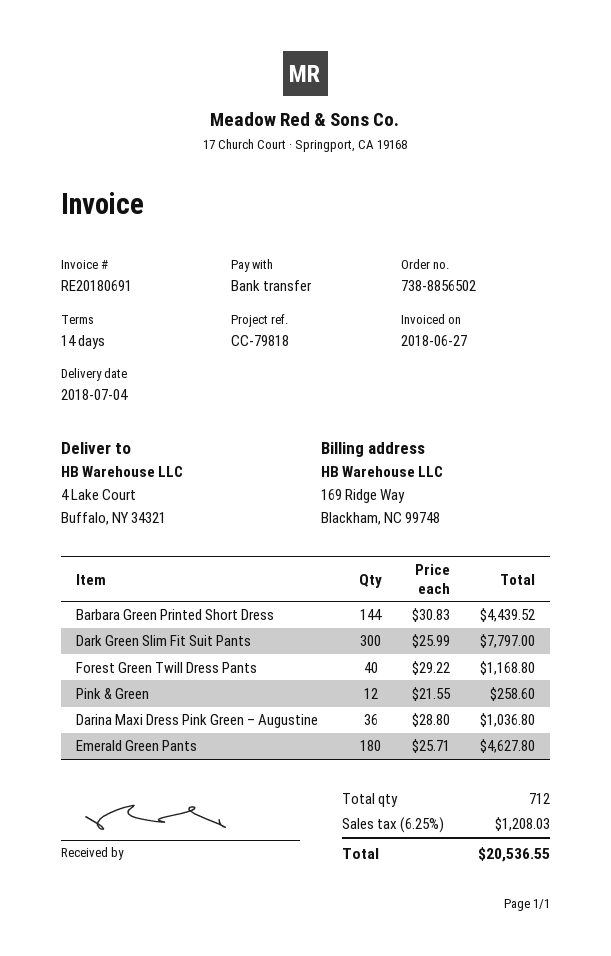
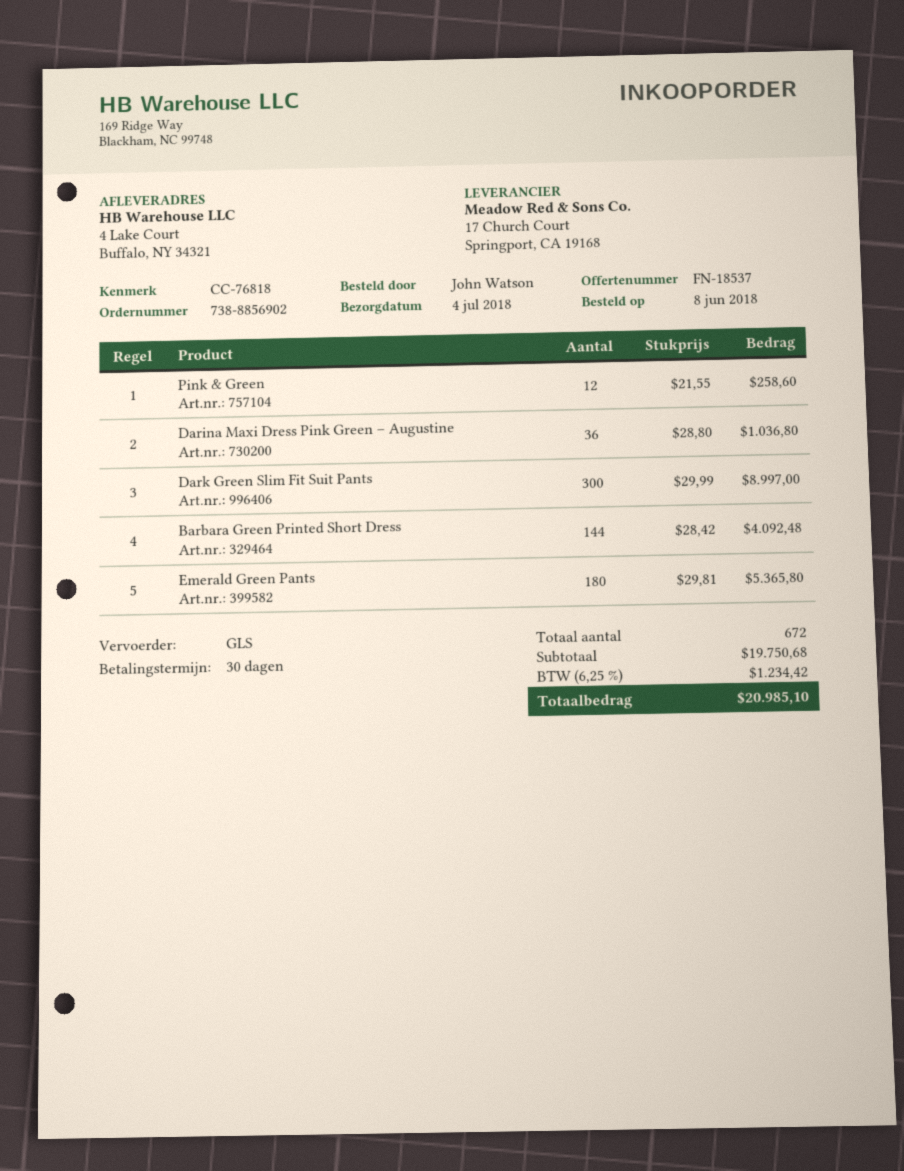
order number: 738-8856502 -> 738-8856902
payment terms: 14 days -> 30 days
reference: CC-79818 -> CC-76818
Barbara Green Printed Short Dress: 144 x 30.83 = 4439.52 -> 144 x 28.42 = 4092.48
Dark Green Slim Fit Suit Pants: 300 x 25.99 = 7797.00 -> 300 x 29.99 = 8997.00
Forest Green Twill Dress Pants: 40 x 29.22 = 1168.80 -> none
Emerald Green Pants: 180 x 25.71 = 4627.80 -> 180 x 29.81 = 5365.80
total quantity: 712 -> 672
tax: 6.25% = 1208.03 -> 6.25% = 1234.42
total: 20536.55 -> 20985.10

